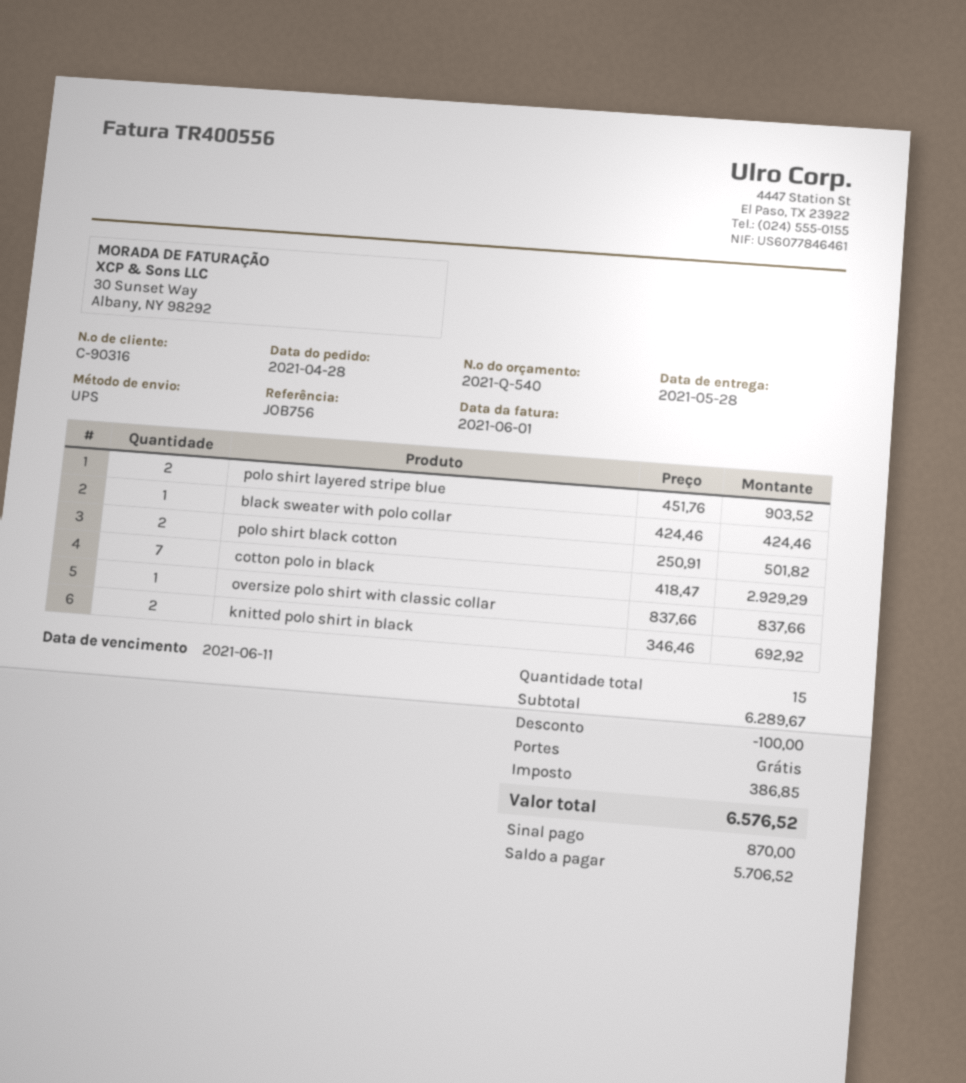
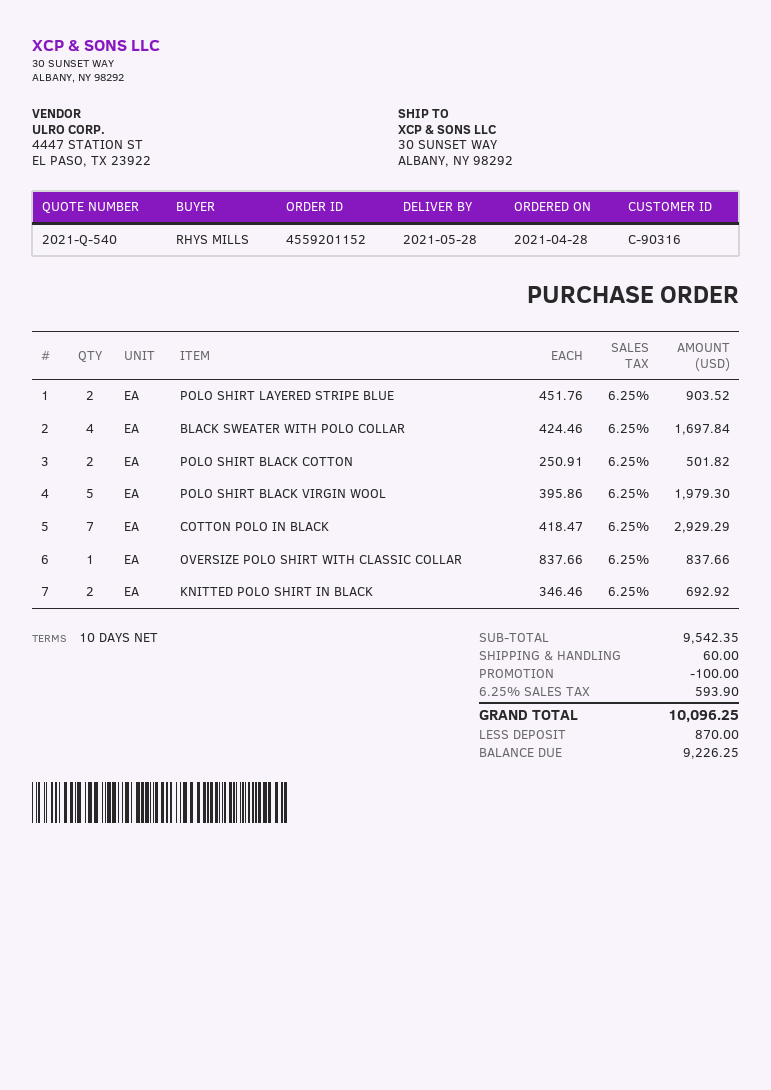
black sweater with polo collar: 1 x 424.46 = 424.46 -> 4 x 424.46 = 1697.84
POLO SHIRT BLACK VIRGIN WOOL: none -> 5 x 395.86 = 1979.30
subtotal: 6289.67 -> 9542.35
shipping: 0.00 -> 60.00
tax: 386.85 -> 593.90
total: 6576.52 -> 10096.25
balance: 5706.52 -> 9226.25

